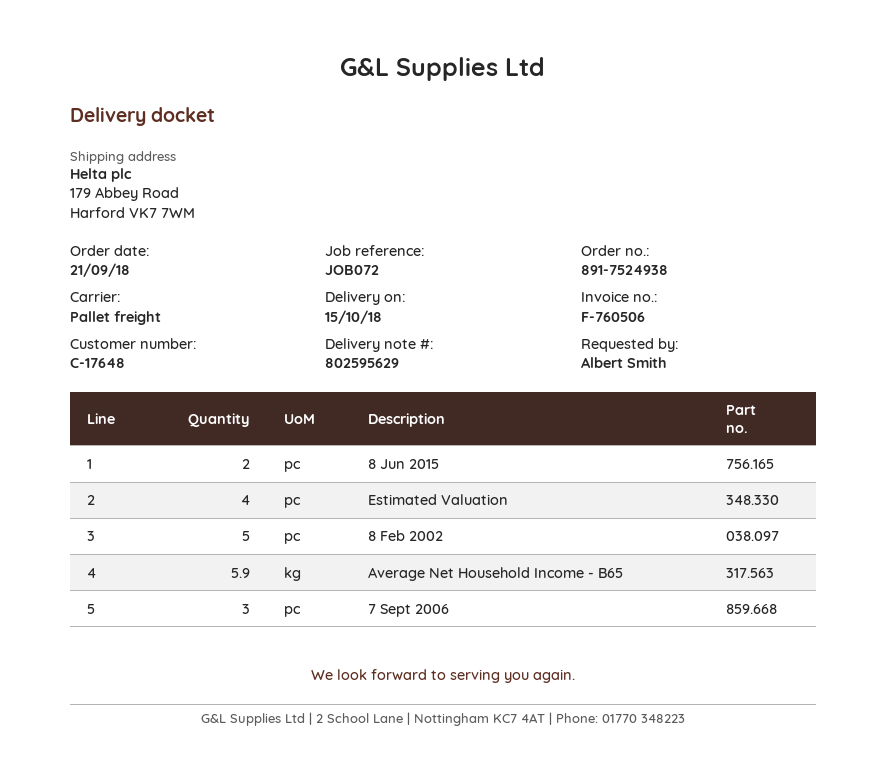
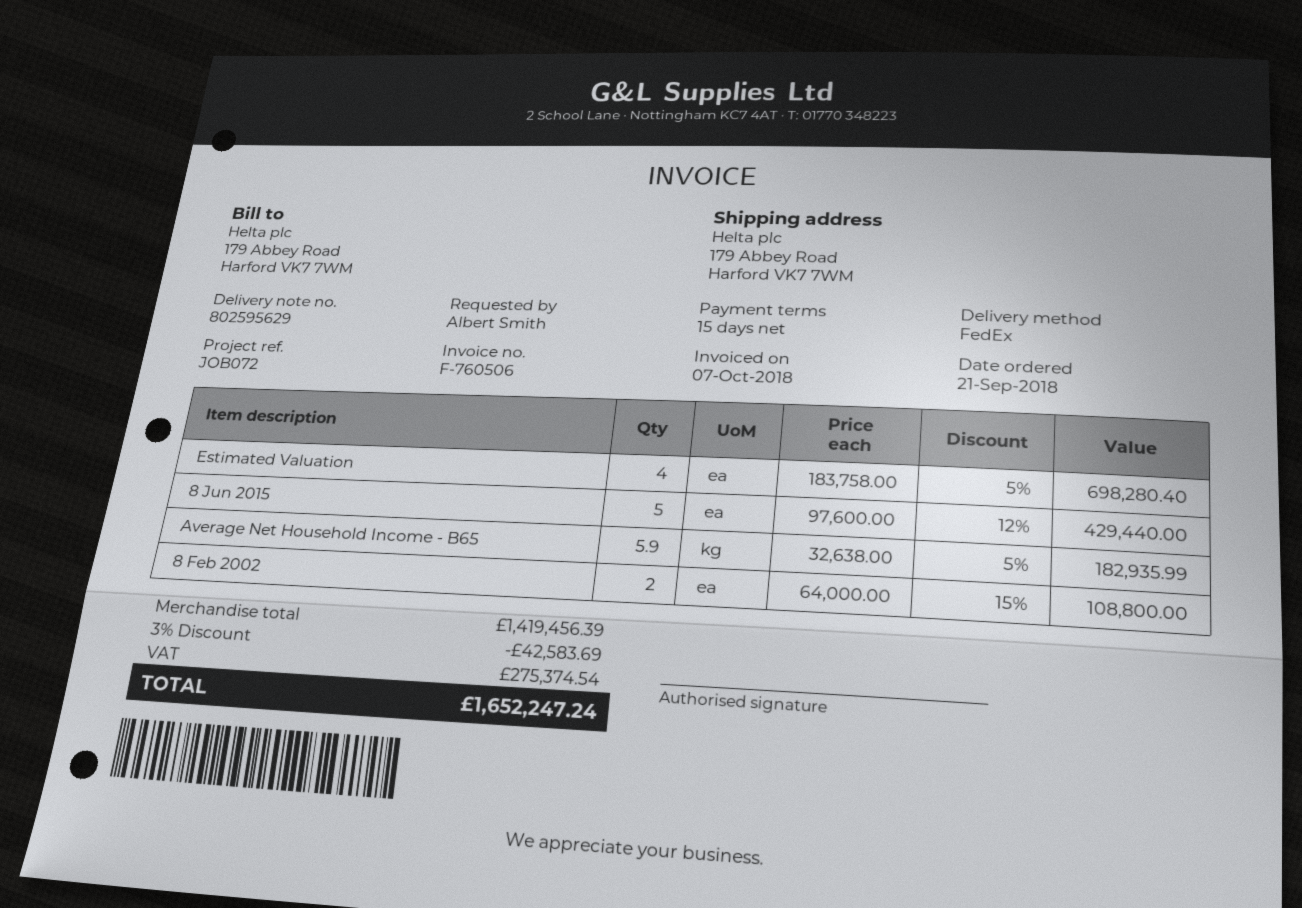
shipping method: pallet freight -> FedEx
8 Jun 2015: 2 -> 5
8 Feb 2002: 5 -> 2
7 Sept 2006: 3 -> none

